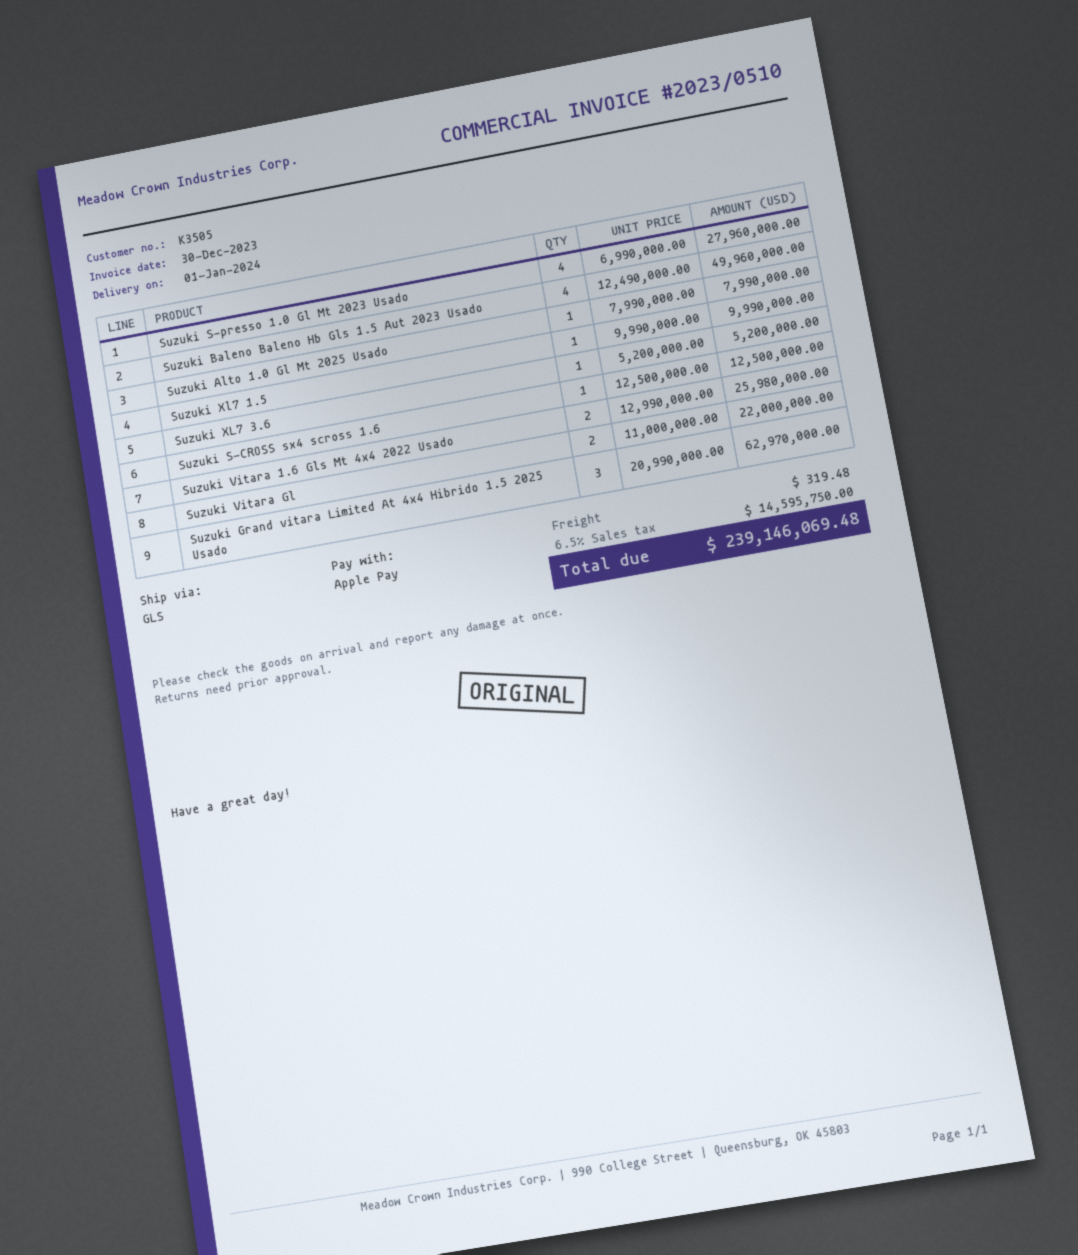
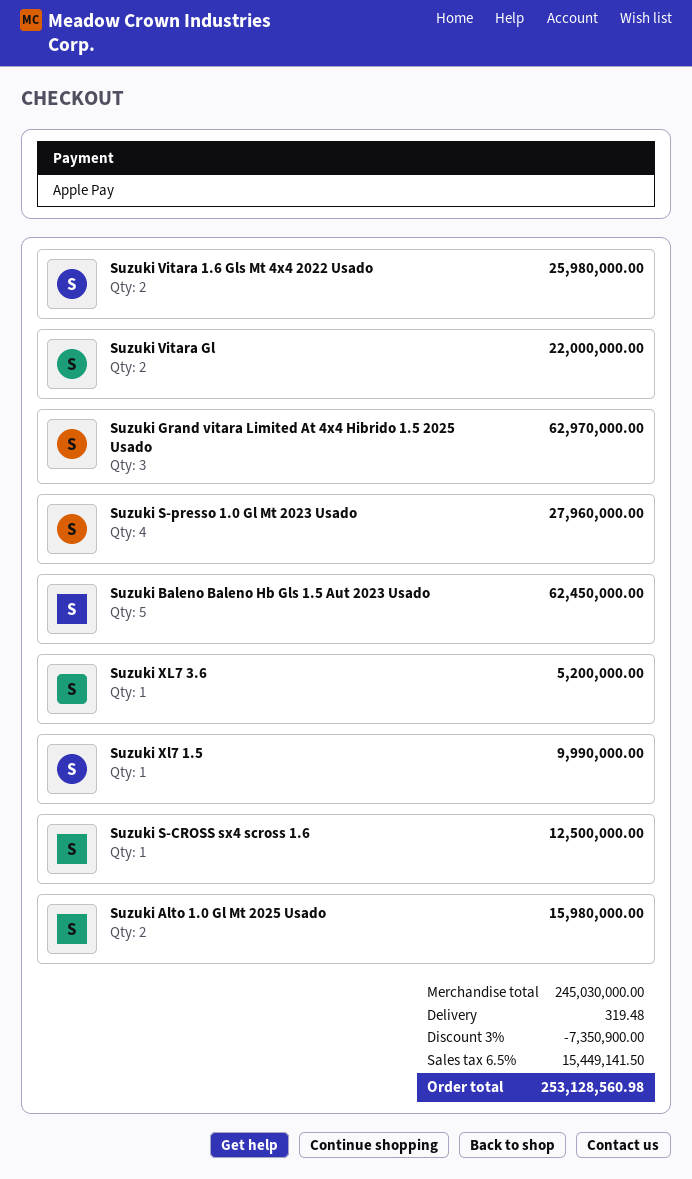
Suzuki Baleno Baleno Hb Gls 1.5 Aut 2023 Usado: 4 for 49960000.00 -> 5 for 62450000.00
Suzuki Alto 1.0 Gl Mt 2025 Usado: 1 for 7990000.00 -> 2 for 15980000.00
discount: none -> 3% = 7350900.00
tax: 6.5% = 14595750.00 -> 6.5% = 15449141.50
total: 239146069.48 -> 253128560.98

